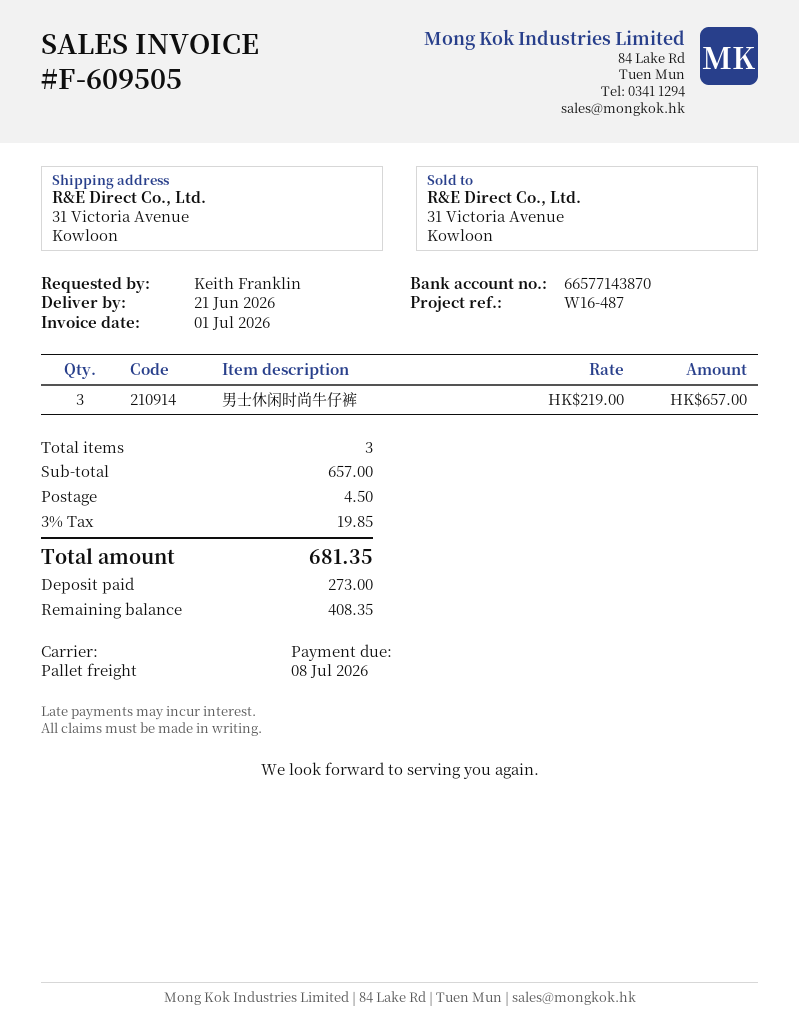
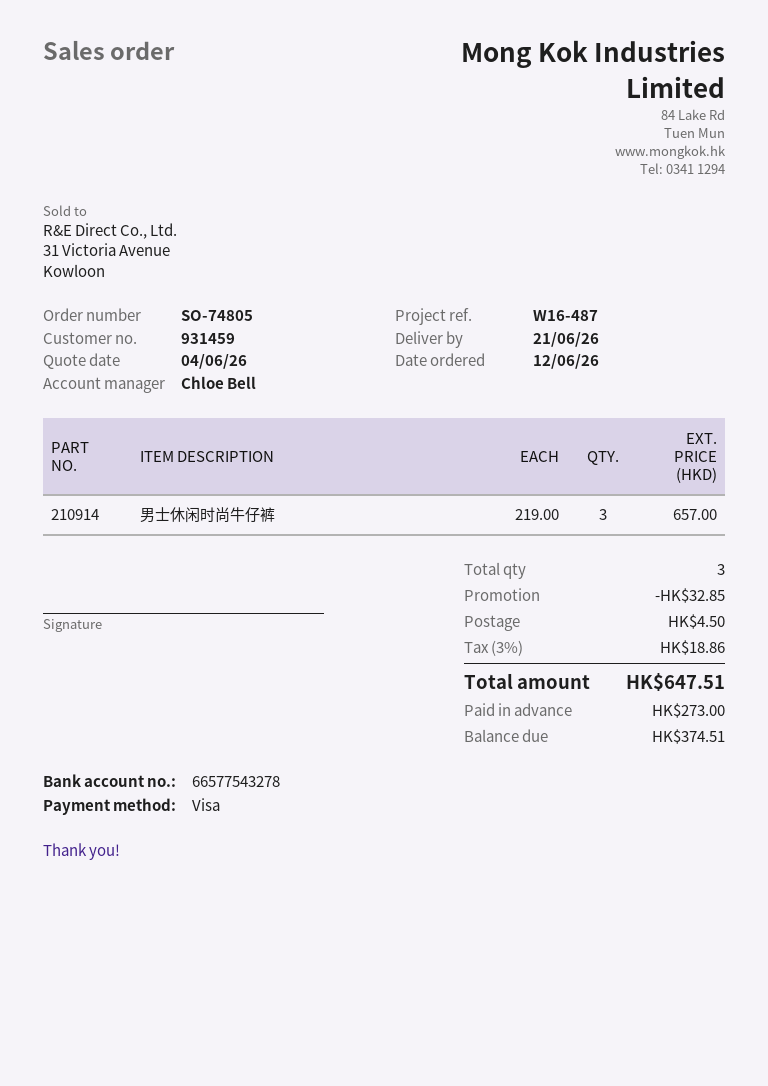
bank account: 66577143870 -> 66577543278
discount: none -> 32.85
tax: 3% = 19.85 -> 3% = 18.86
total: 681.35 -> 647.51
balance: 408.35 -> 374.51

